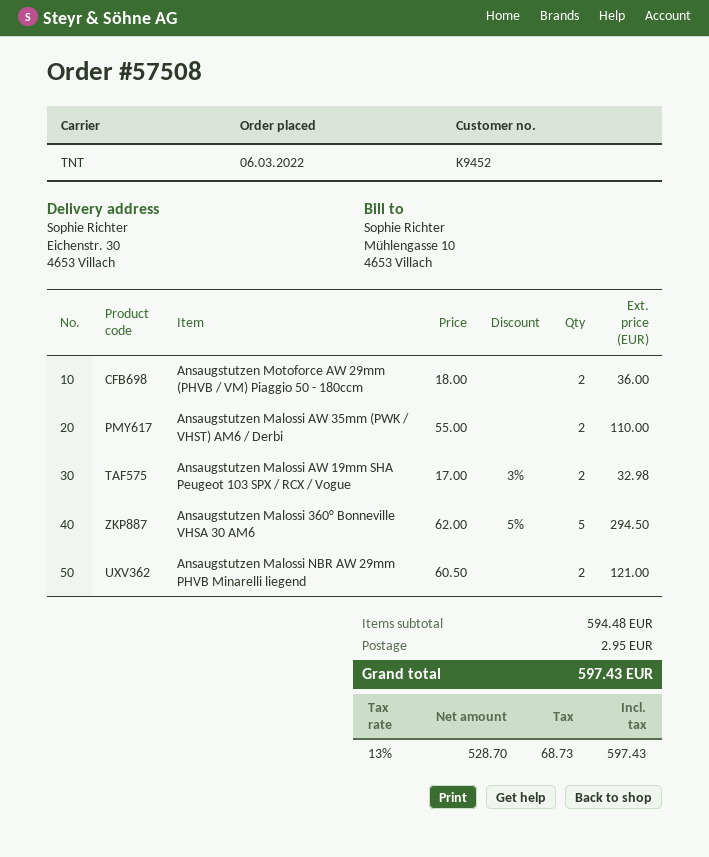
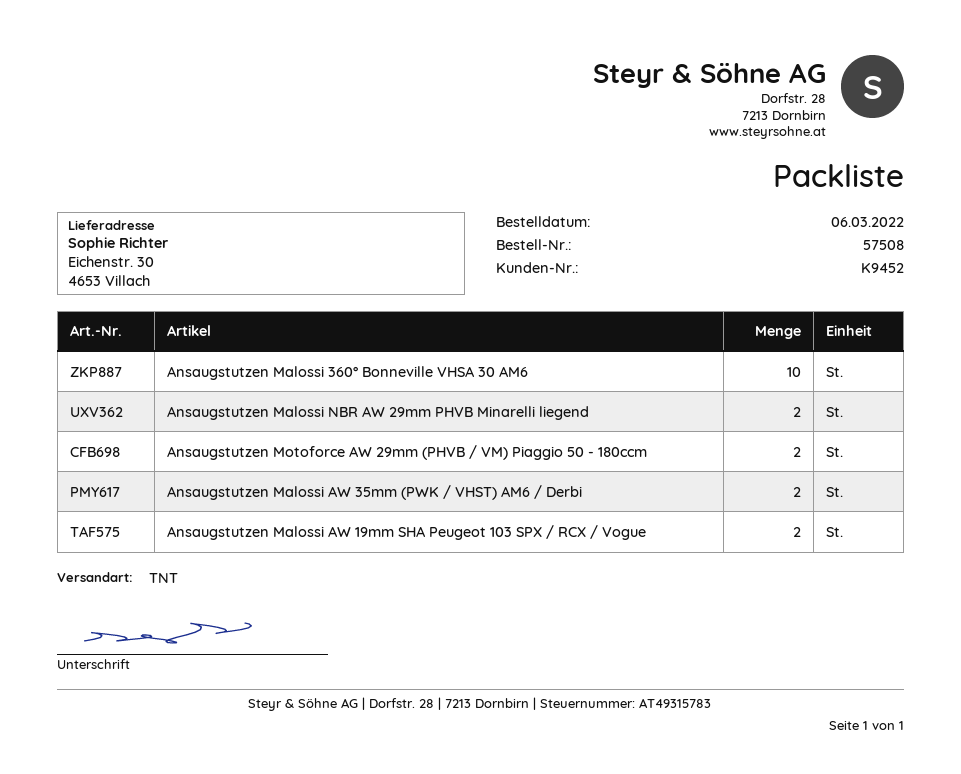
Ansaugstutzen Malossi 360° Bonneville VHSA 30 AM6: 5 -> 10

